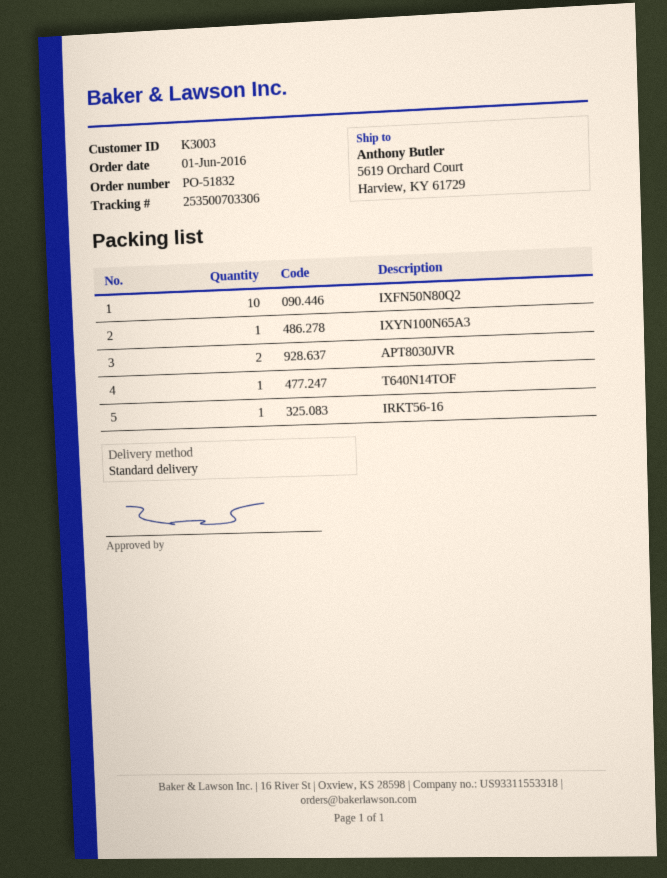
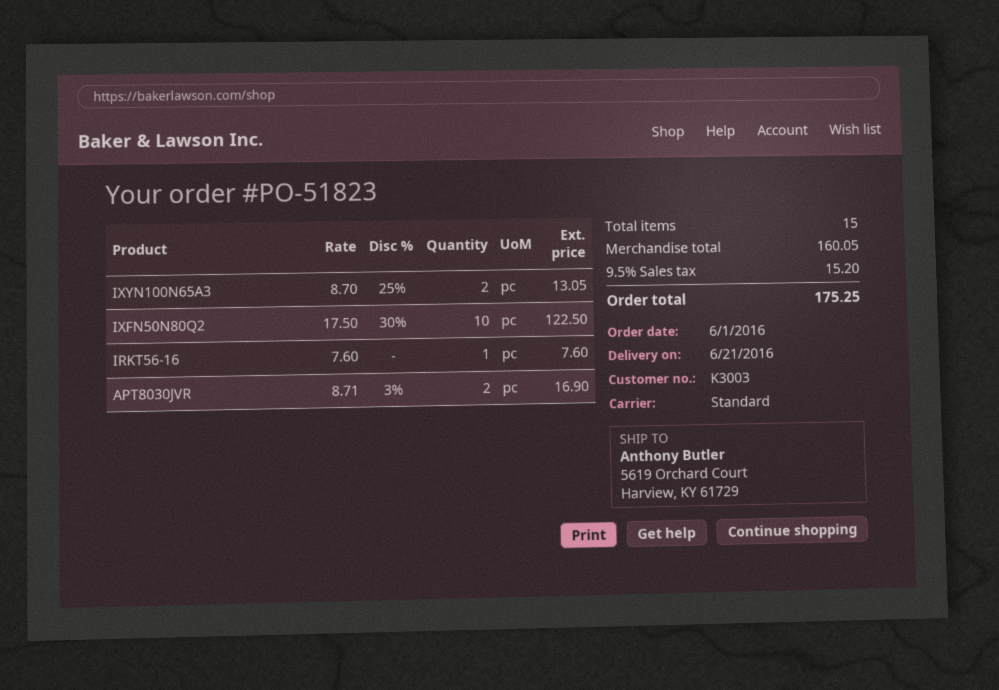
order number: PO-51832 -> PO-51823
IXYN100N65A3: 1 -> 2
T640N14TOF: 1 -> none

